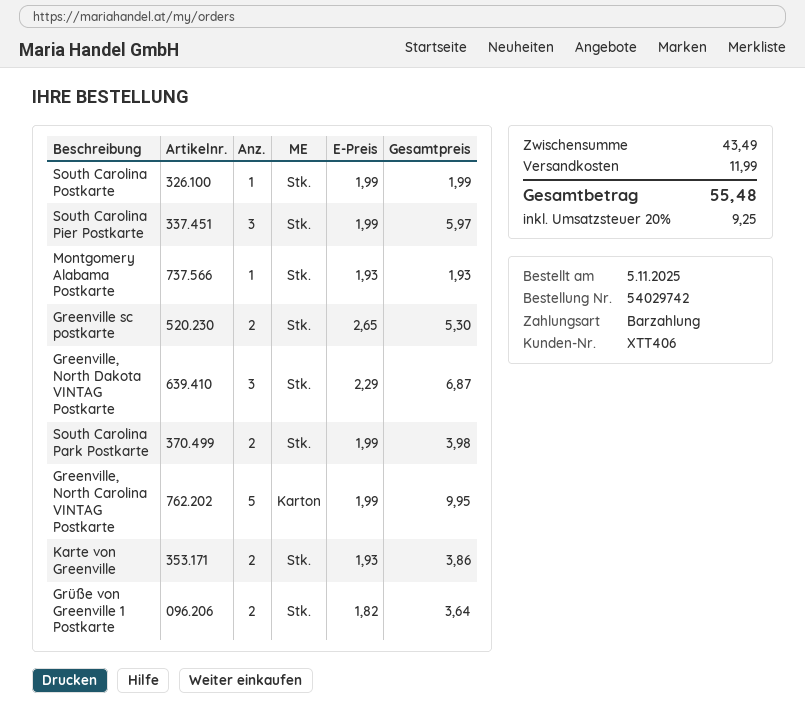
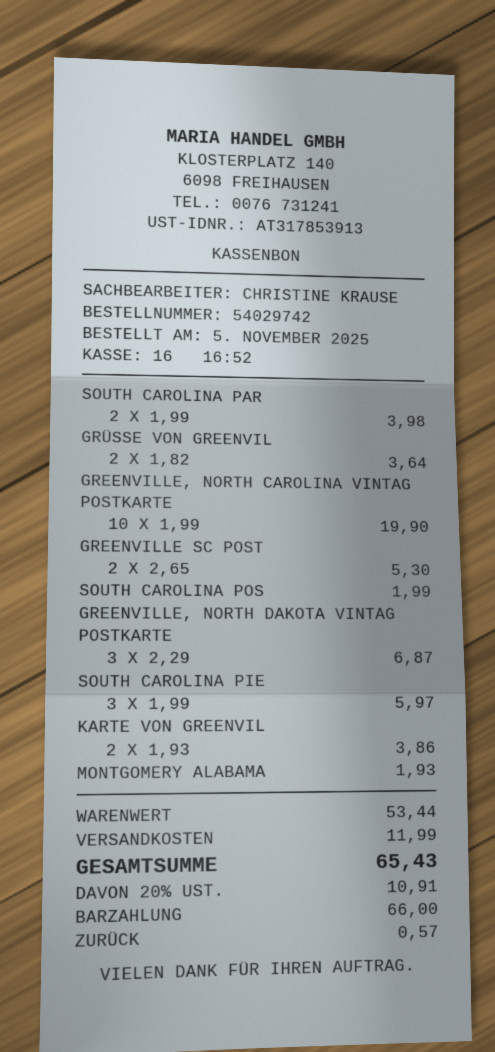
Greenville, North Carolina VINTAG Postkarte: 5 x 1.99 = 9.95 -> 10 x 1.99 = 19.90
subtotal: 43.49 -> 53.44
tax: 20% = 9.25 -> 20% = 10.91
total: 55.48 -> 65.43

